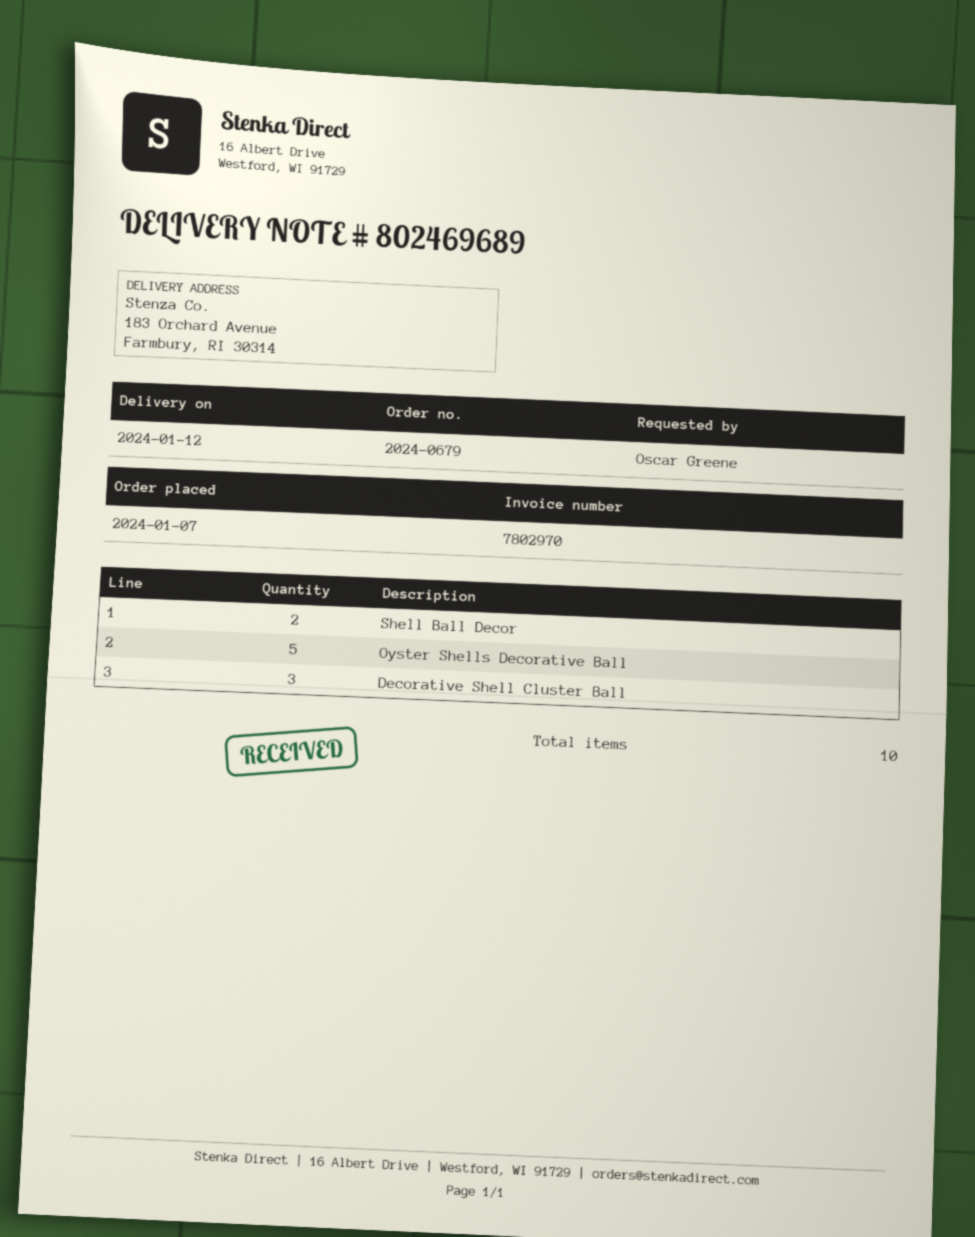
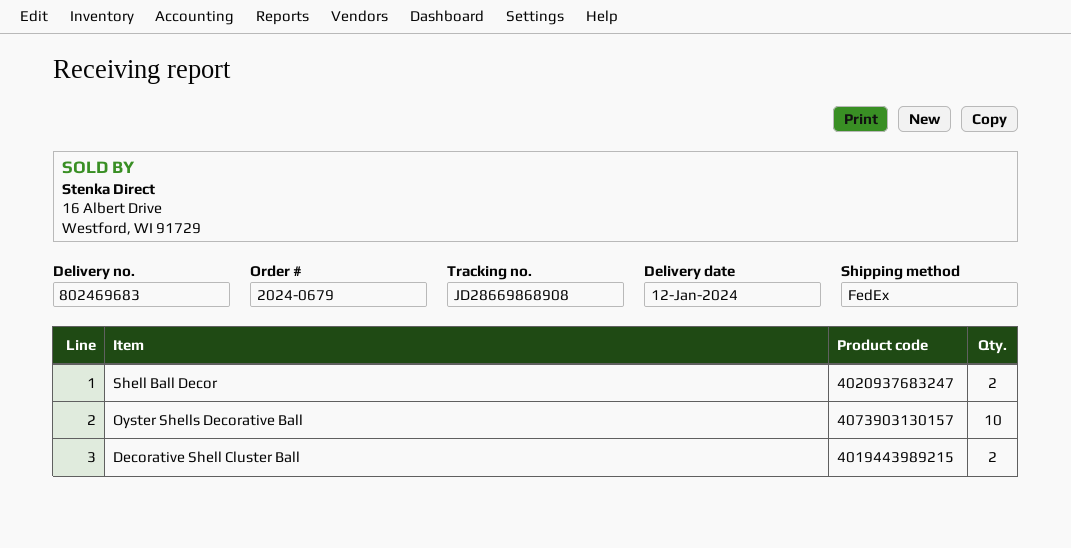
delivery note number: 802469689 -> 802469683
Oyster Shells Decorative Ball: 5 -> 10
Decorative Shell Cluster Ball: 3 -> 2

